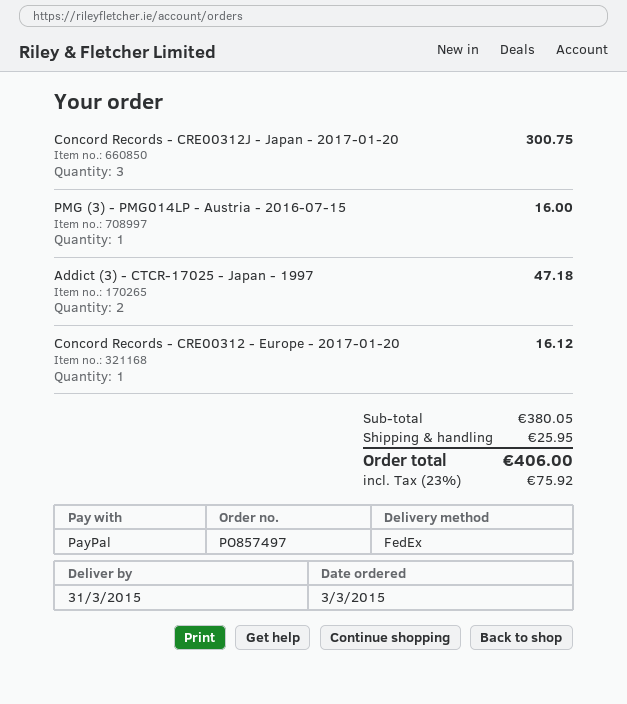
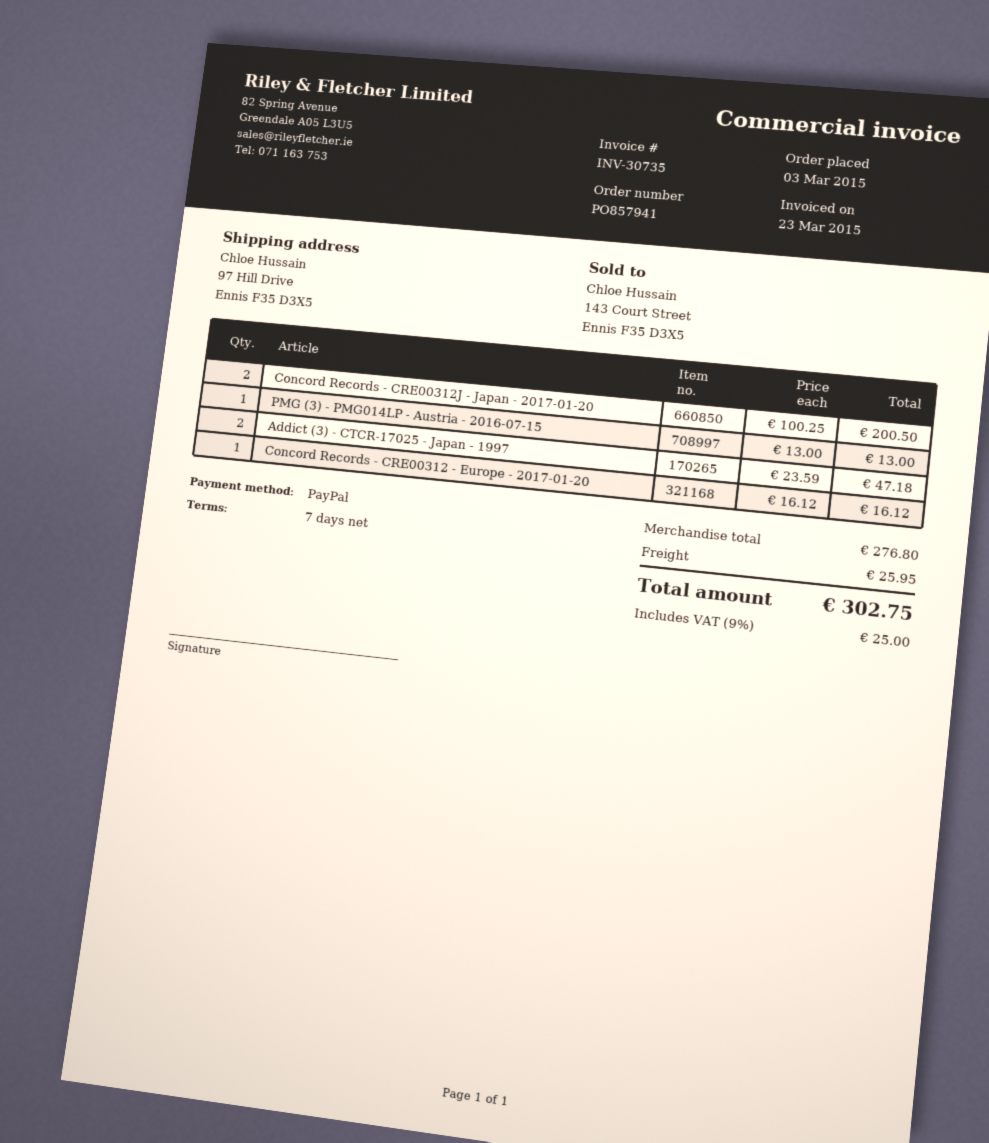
order number: PO857497 -> PO857941
Concord Records - CRE00312J - Japan - 2017-01-20: 3 for 300.75 -> 2 for 200.50
PMG (3) - PMG014LP - Austria - 2016-07-15: 1 for 16.00 -> 1 for 13.00
subtotal: 380.05 -> 276.80
tax: 23% = 75.92 -> 9% = 25.00
total: 406.00 -> 302.75

